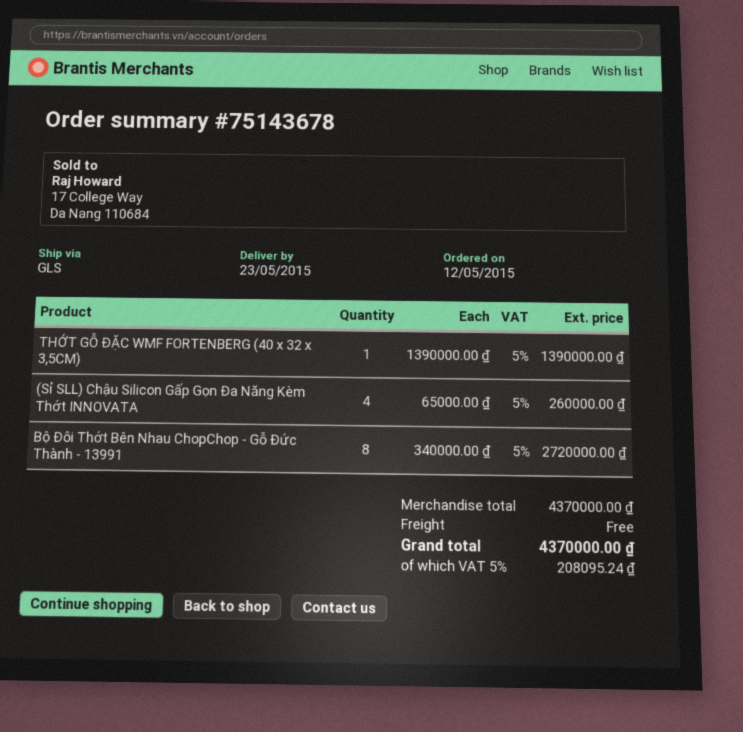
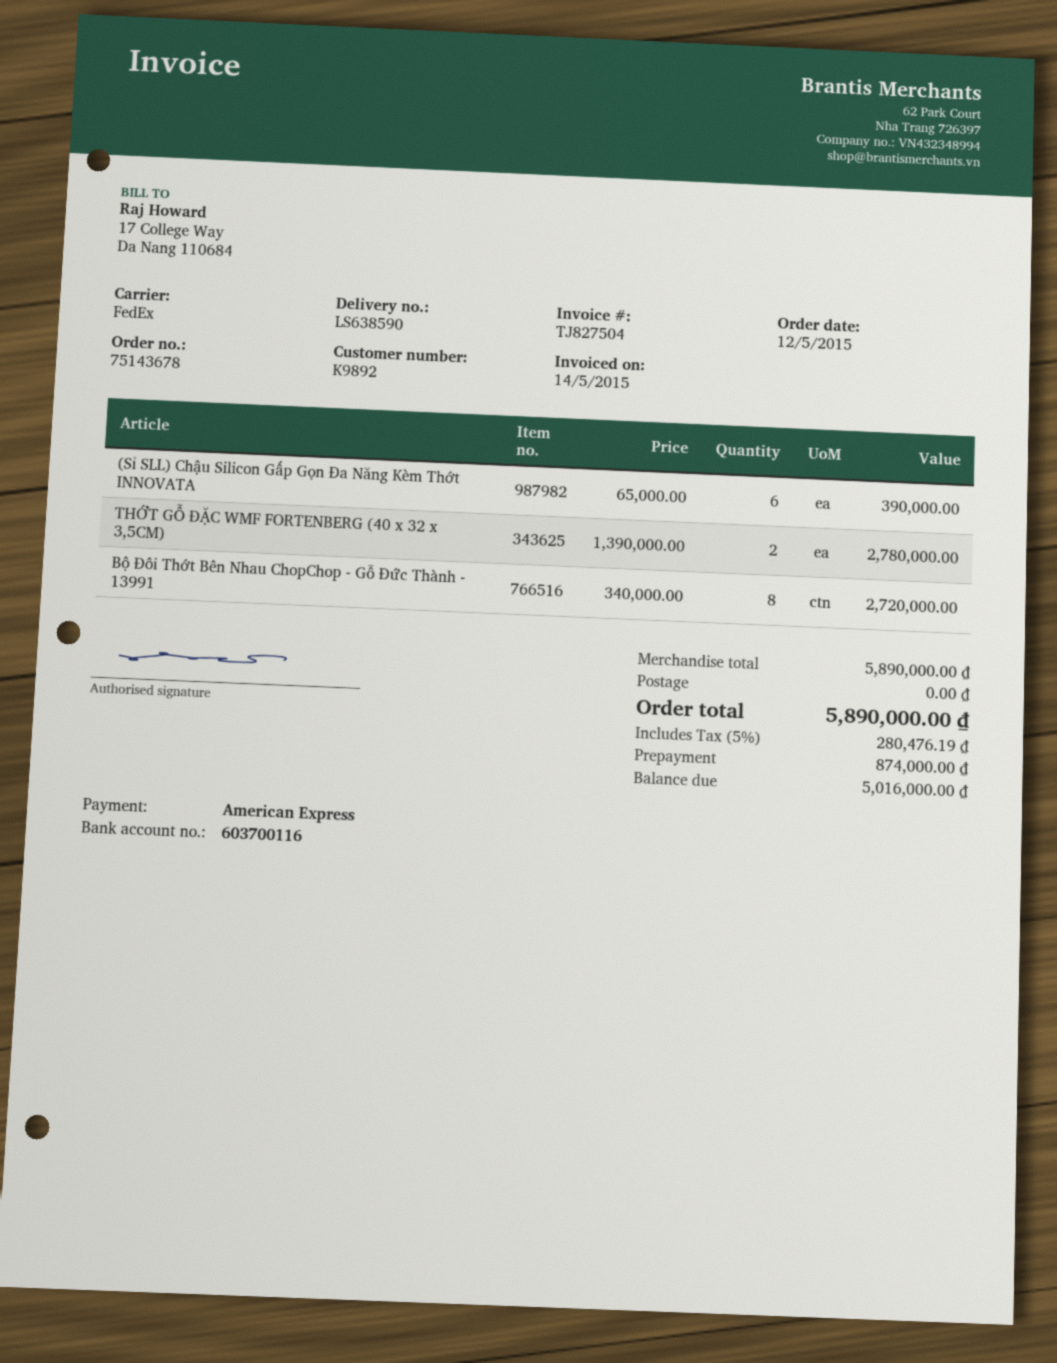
shipping method: GLS -> FedEx
THỚT GỖ ĐẶC WMF FORTENBERG (40 x 32 x 3,5CM): 1 x 1390000.00 = 1390000.00 -> 2 x 1390000.00 = 2780000.00
(Sỉ SLL) Chậu Silicon Gấp Gọn Đa Năng Kèm Thớt INNOVATA: 4 x 65000.00 = 260000.00 -> 6 x 65000.00 = 390000.00
subtotal: 4370000.00 -> 5890000.00
tax: 5% = 208095.24 -> 5% = 280476.19
total: 4370000.00 -> 5890000.00

